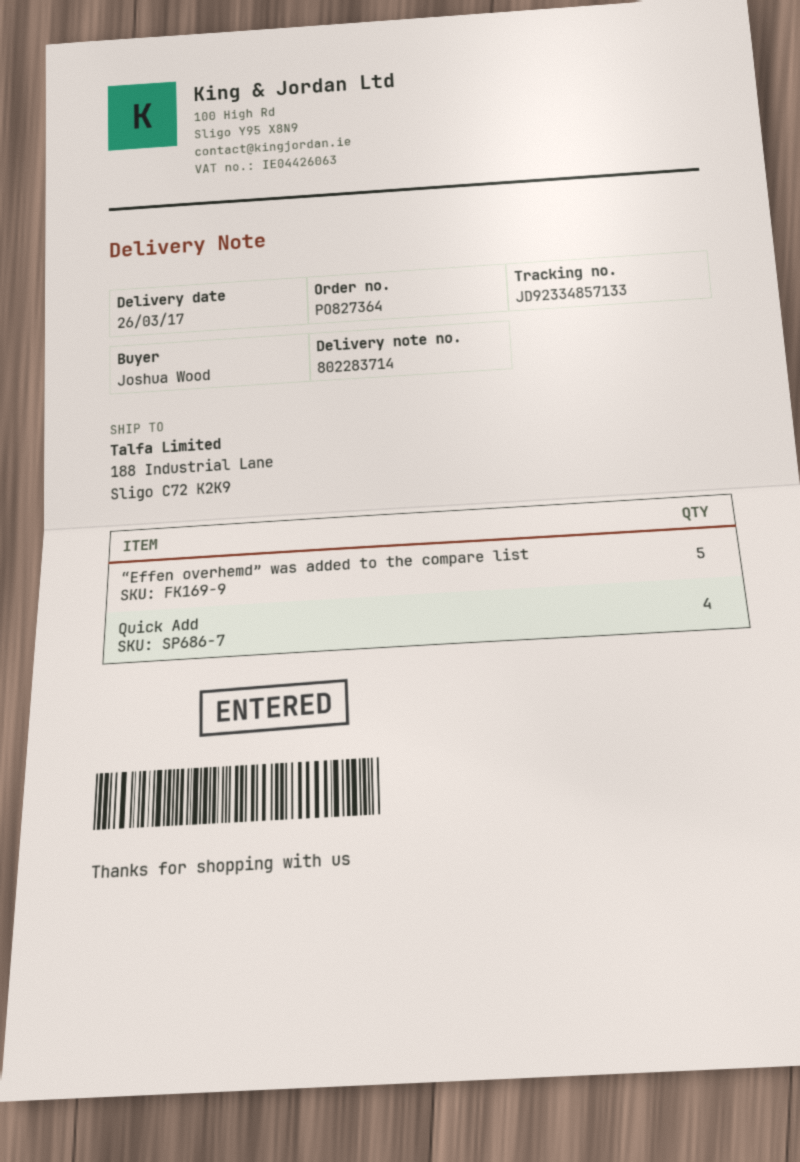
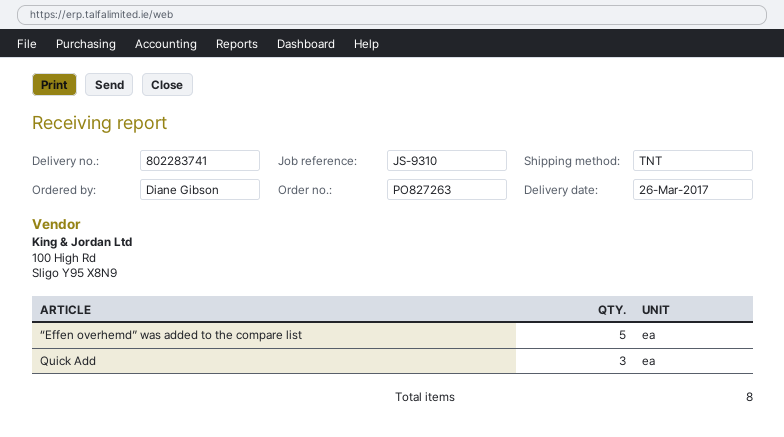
order number: PO827364 -> PO827263
delivery note number: 802283714 -> 802283741
ordered by: Joshua Wood -> Diane Gibson
Quick Add: 4 -> 3

